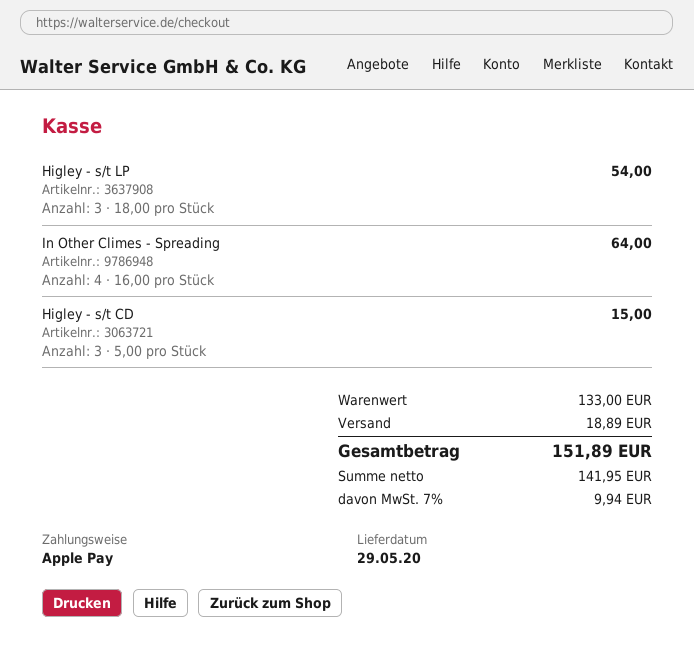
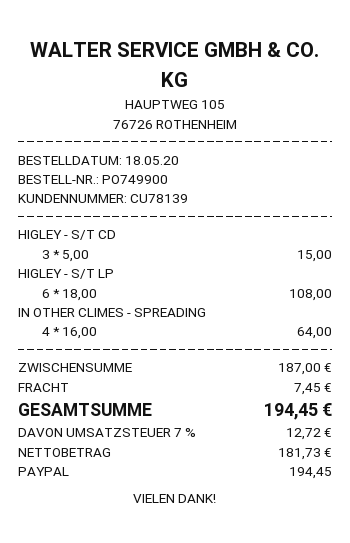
payment method: Apple Pay -> PayPal
Higley - s/t LP: 3 x 18.00 = 54.00 -> 6 x 18.00 = 108.00
subtotal: 133.00 -> 187.00
shipping: 18.89 -> 7.45
net: 141.95 -> 181.73
tax: 7% = 9.94 -> 7% = 12.72
total: 151.89 -> 194.45

